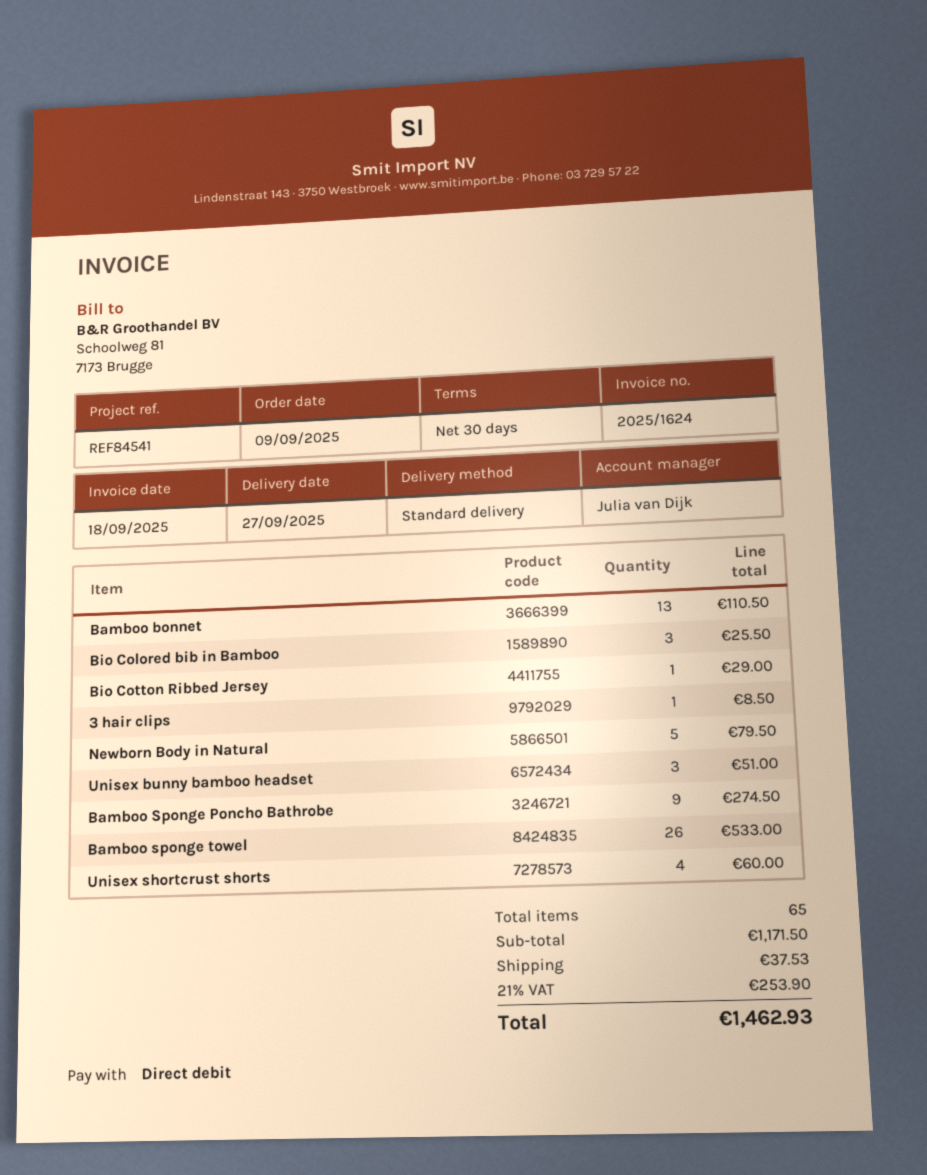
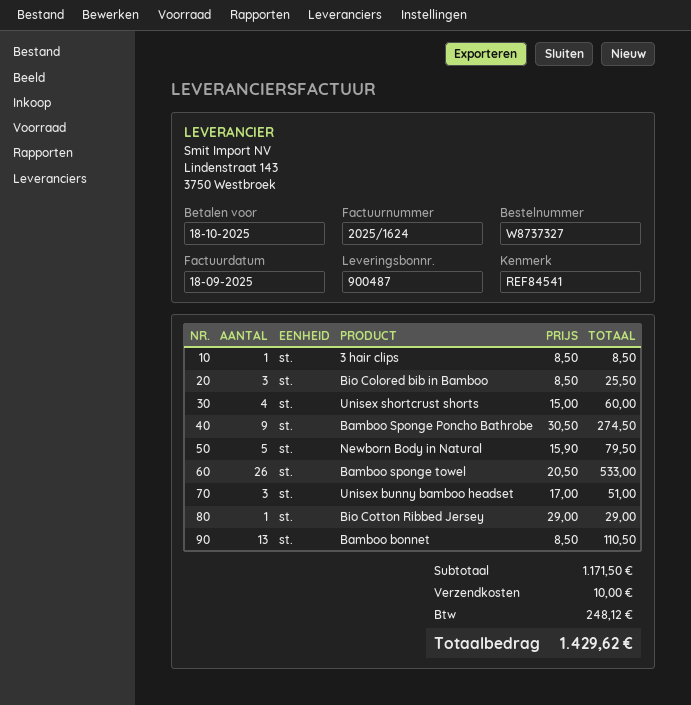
shipping: 37.53 -> 10.00
tax: 253.90 -> 248.12
total: 1462.93 -> 1429.62

